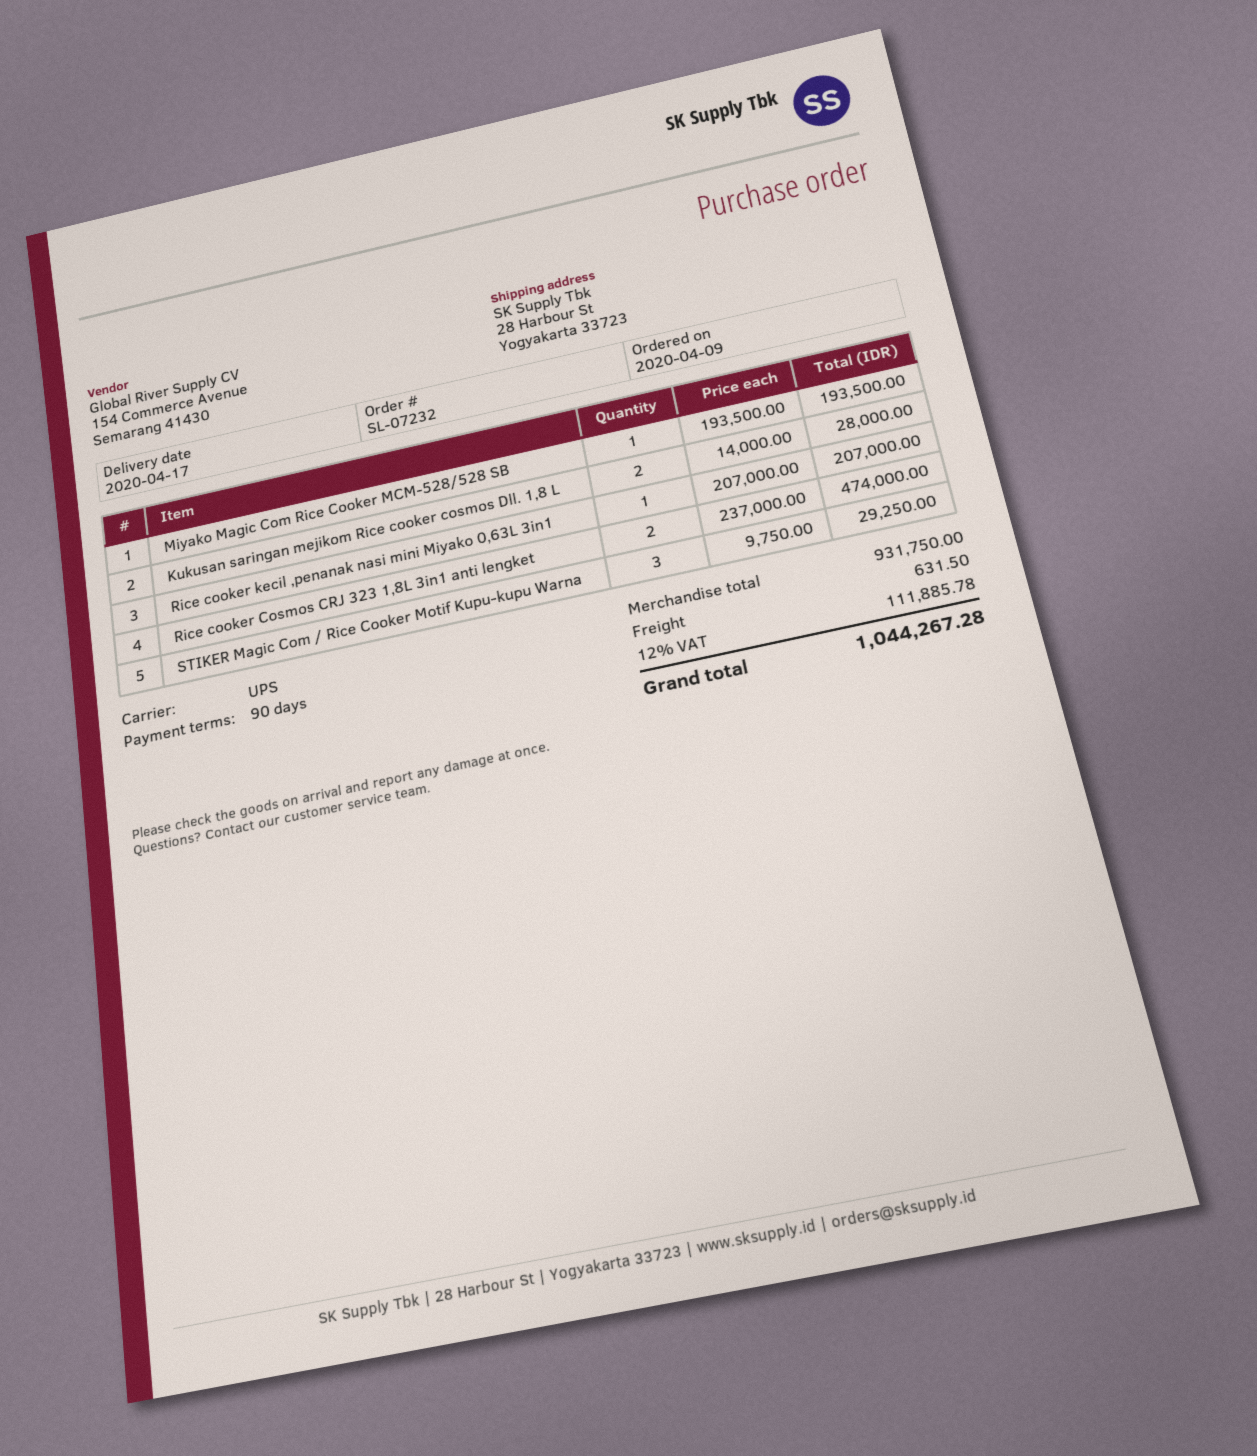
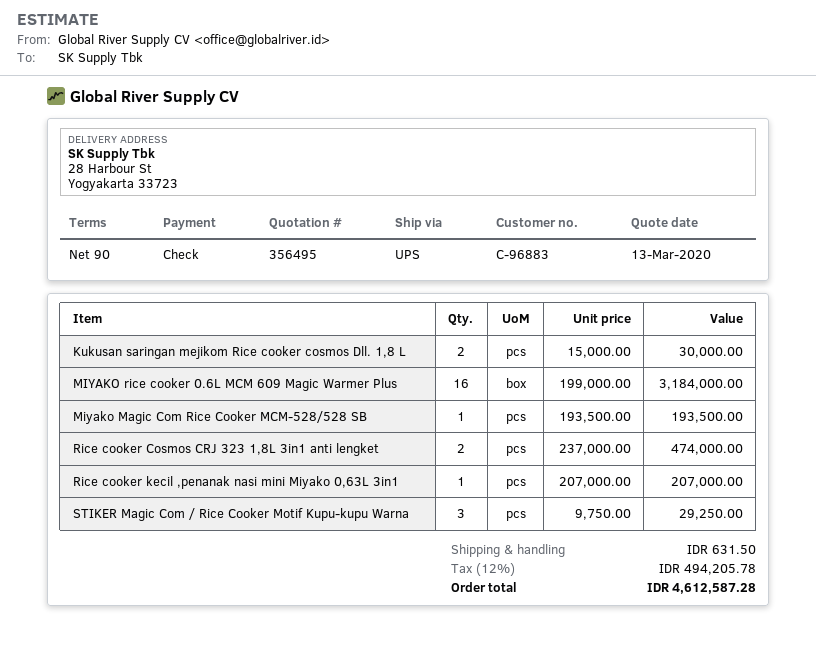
Kukusan saringan mejikom Rice cooker cosmos Dll. 1,8 L: 2 x 14000.00 = 28000.00 -> 2 x 15000.00 = 30000.00
MIYAKO rice cooker 0.6L MCM 609 Magic Warmer Plus: none -> 16 x 199000.00 = 3184000.00
tax: 12% = 111885.78 -> 12% = 494205.78
total: 1044267.28 -> 4612587.28

